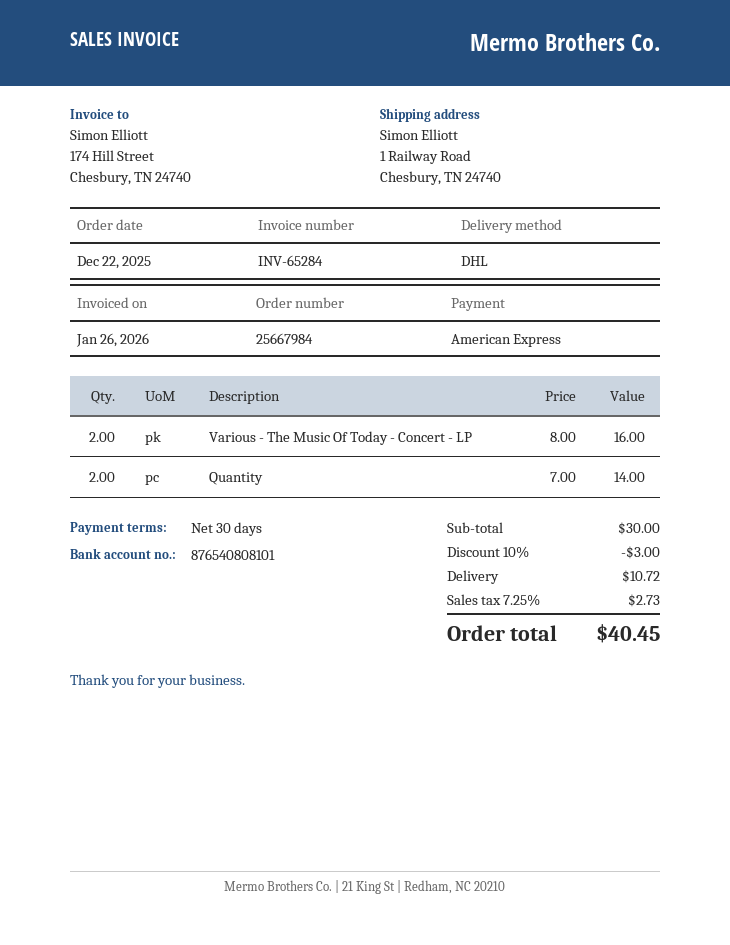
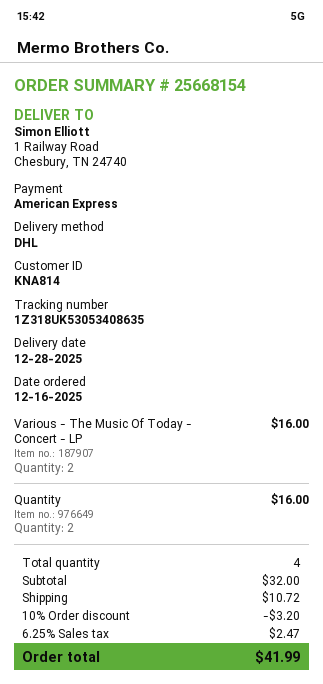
order number: 25667984 -> 25668154
order date: 2025-12-22 -> 2025-12-16
Quantity: 2 for 14.00 -> 2 for 16.00
subtotal: 30.00 -> 32.00
discount: 10% = 3.00 -> 10% = 3.20
tax: 7.25% = 2.73 -> 6.25% = 2.47
total: 40.45 -> 41.99

